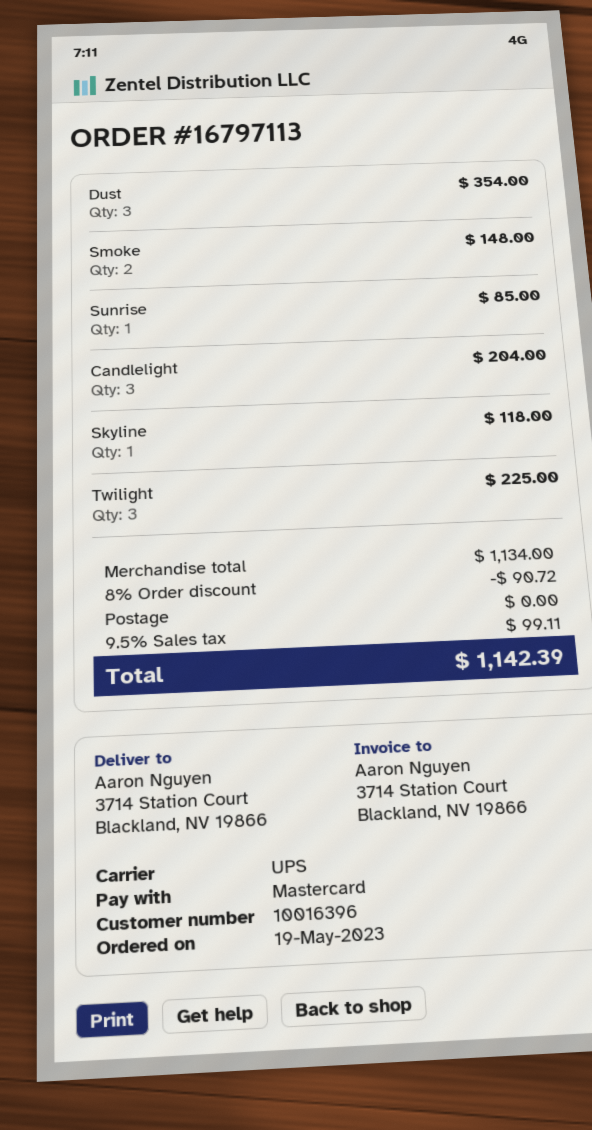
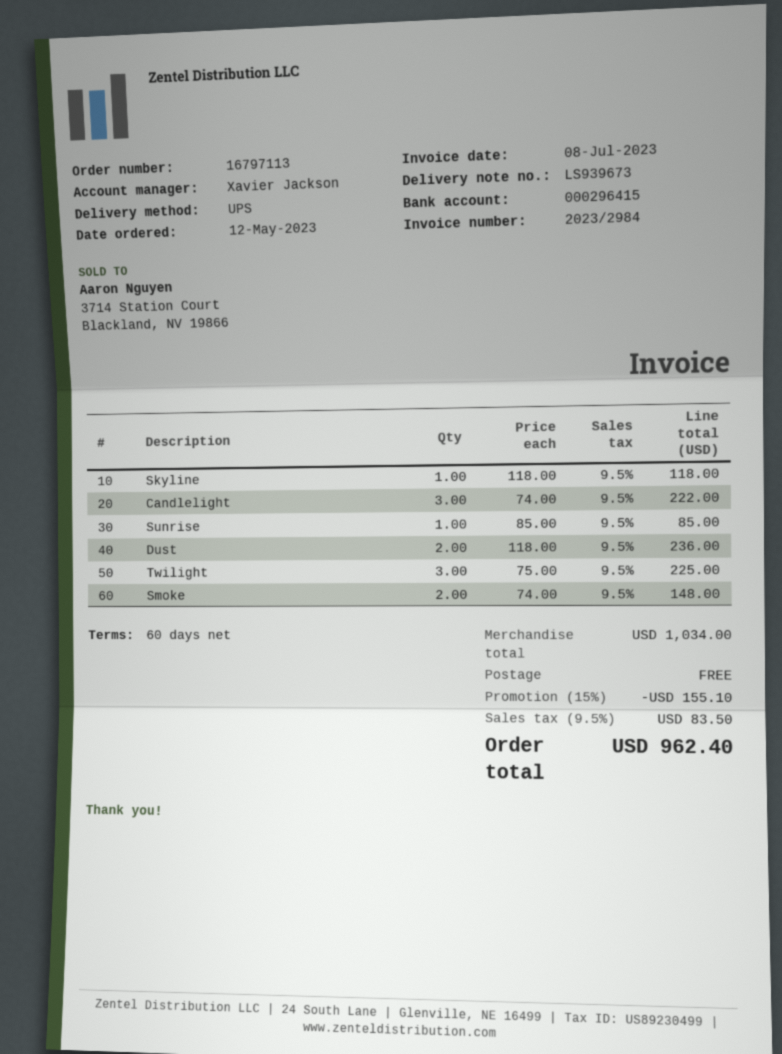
order date: 2023-05-19 -> 2023-05-12
Dust: 3 for 354.00 -> 2 for 236.00
Candlelight: 3 for 204.00 -> 3 for 222.00
subtotal: 1134.00 -> 1034.00
discount: 8% = 90.72 -> 15% = 155.10
tax: 9.5% = 99.11 -> 9.5% = 83.50
total: 1142.39 -> 962.40

